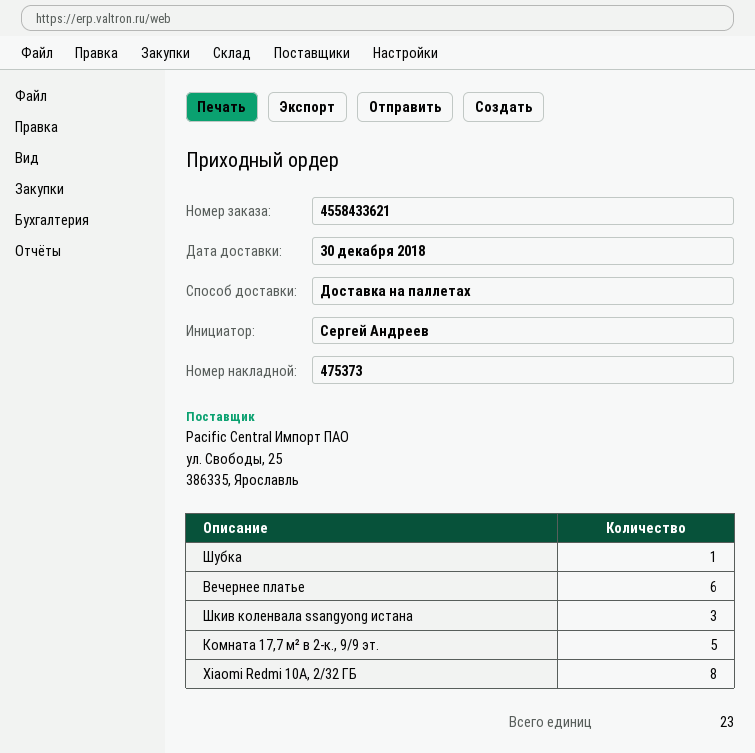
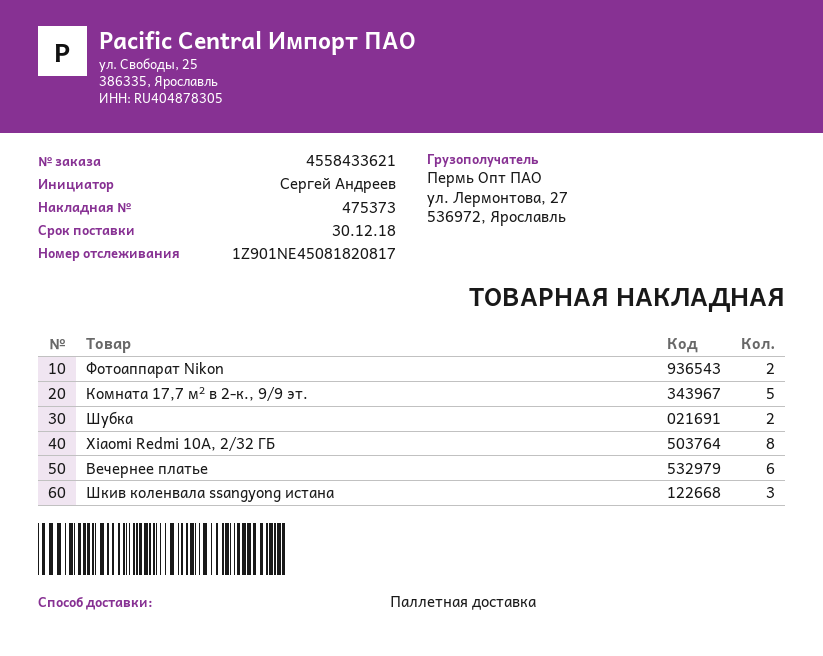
Шубка: 1 -> 2
Фотоаппарат Nikon: none -> 2

